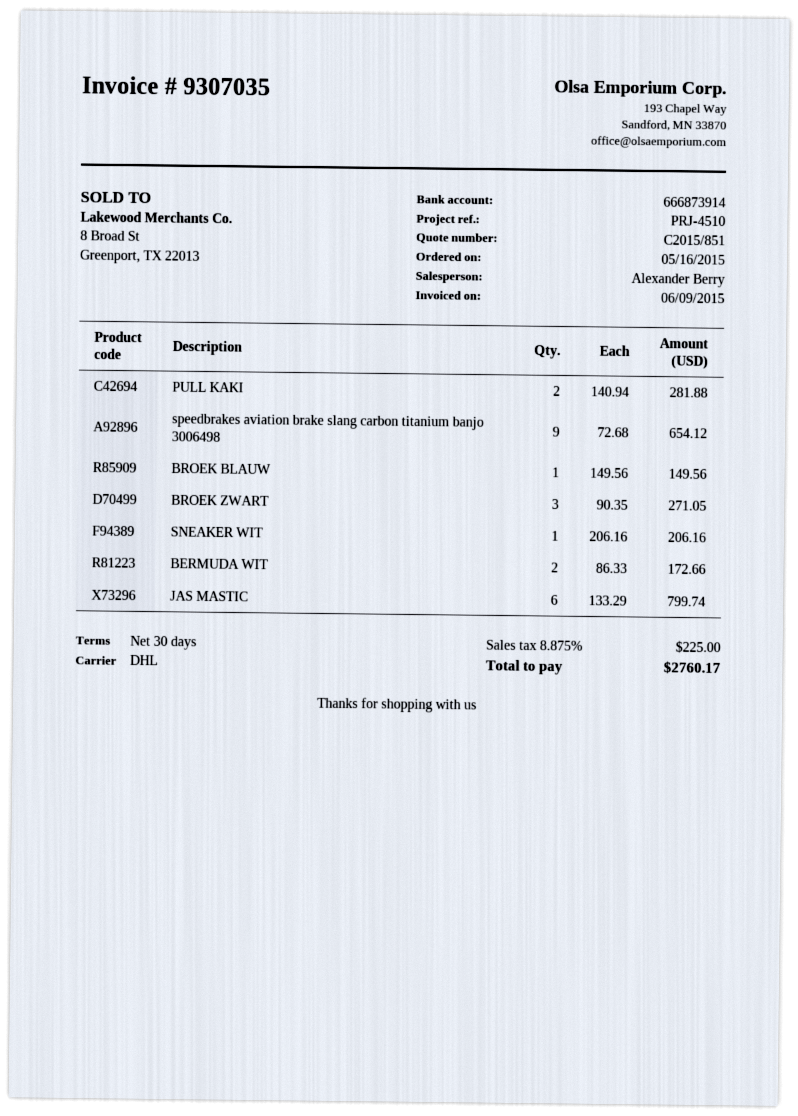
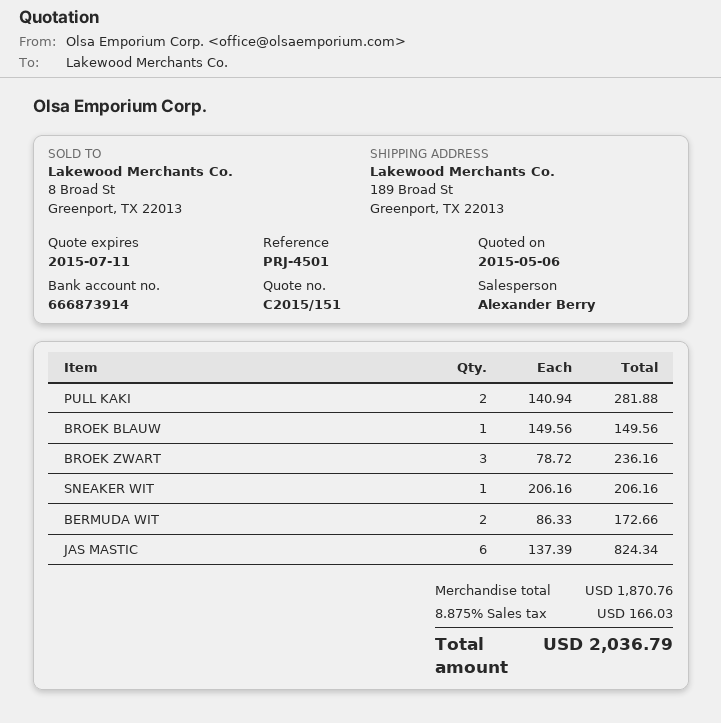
quote number: C2015/851 -> C2015/151
reference: PRJ-4510 -> PRJ-4501
speedbrakes aviation brake slang carbon titanium banjo 3006498: 9 x 72.68 = 654.12 -> none
BROEK ZWART: 3 x 90.35 = 271.05 -> 3 x 78.72 = 236.16
JAS MASTIC: 6 x 133.29 = 799.74 -> 6 x 137.39 = 824.34
tax: 8.875% = 225.00 -> 8.875% = 166.03
total: 2760.17 -> 2036.79

